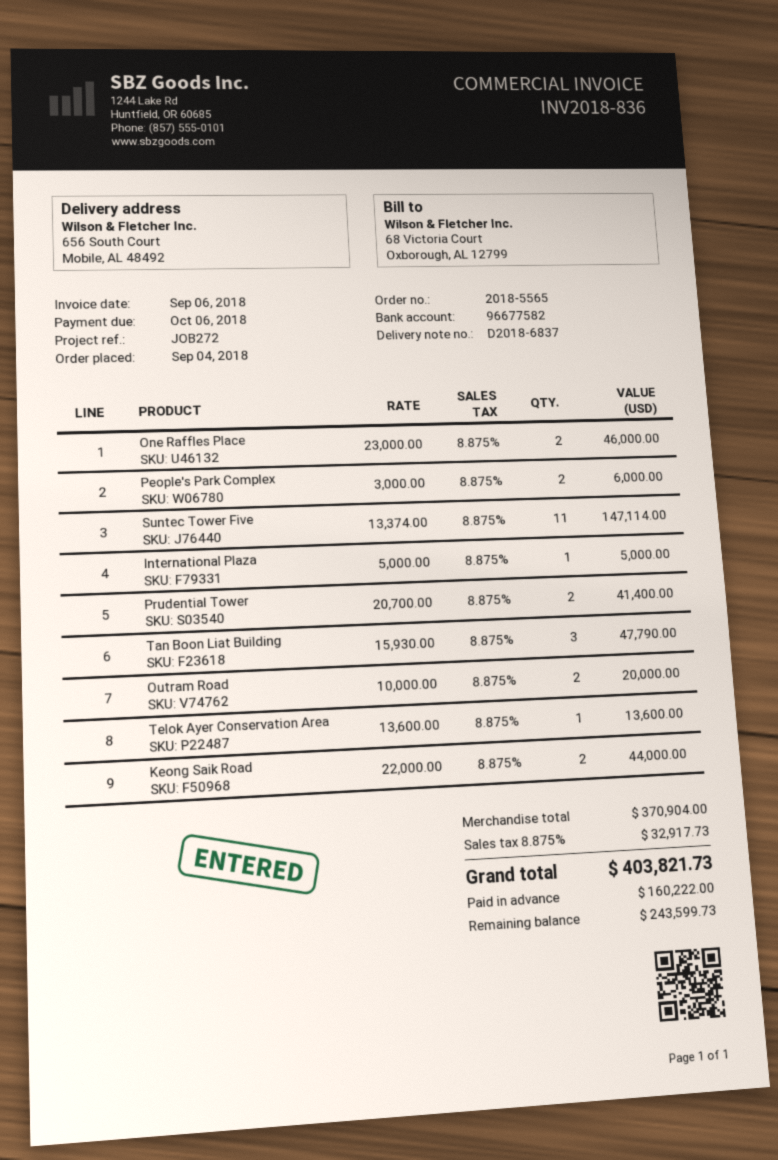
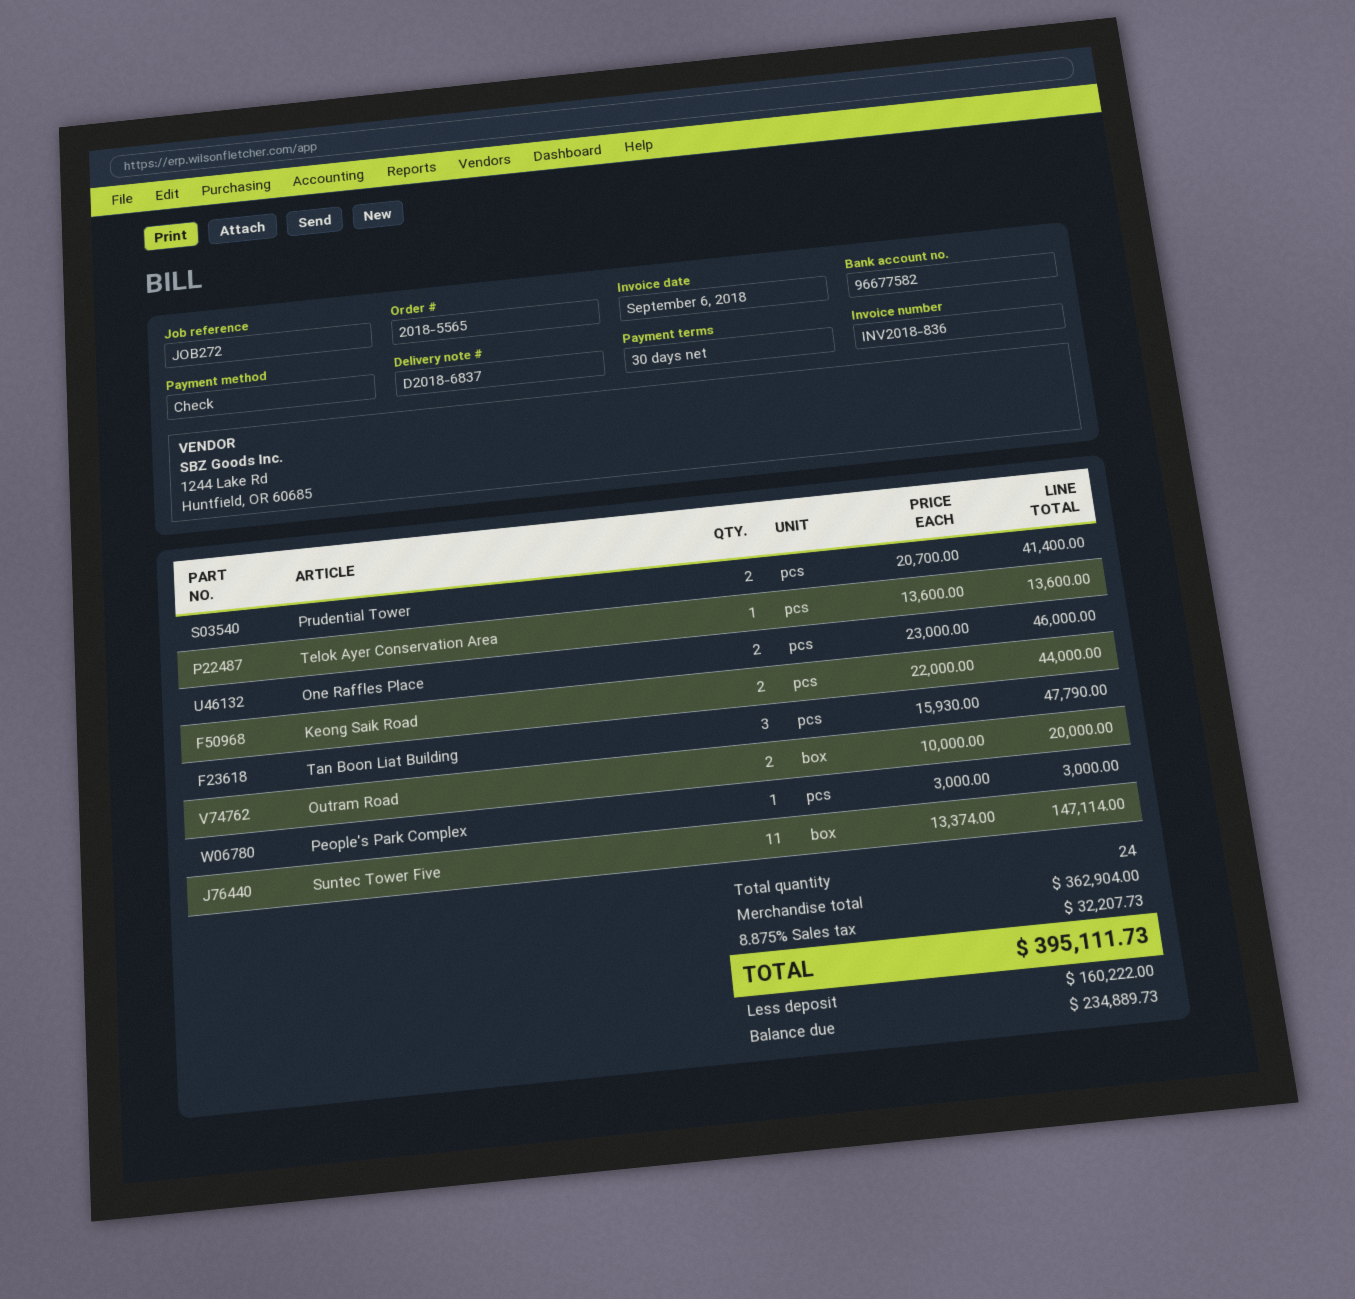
People's Park Complex: 2 x 3000.00 = 6000.00 -> 1 x 3000.00 = 3000.00
International Plaza: 1 x 5000.00 = 5000.00 -> none
subtotal: 370904.00 -> 362904.00
tax: 8.875% = 32917.73 -> 8.875% = 32207.73
total: 403821.73 -> 395111.73
balance: 243599.73 -> 234889.73

